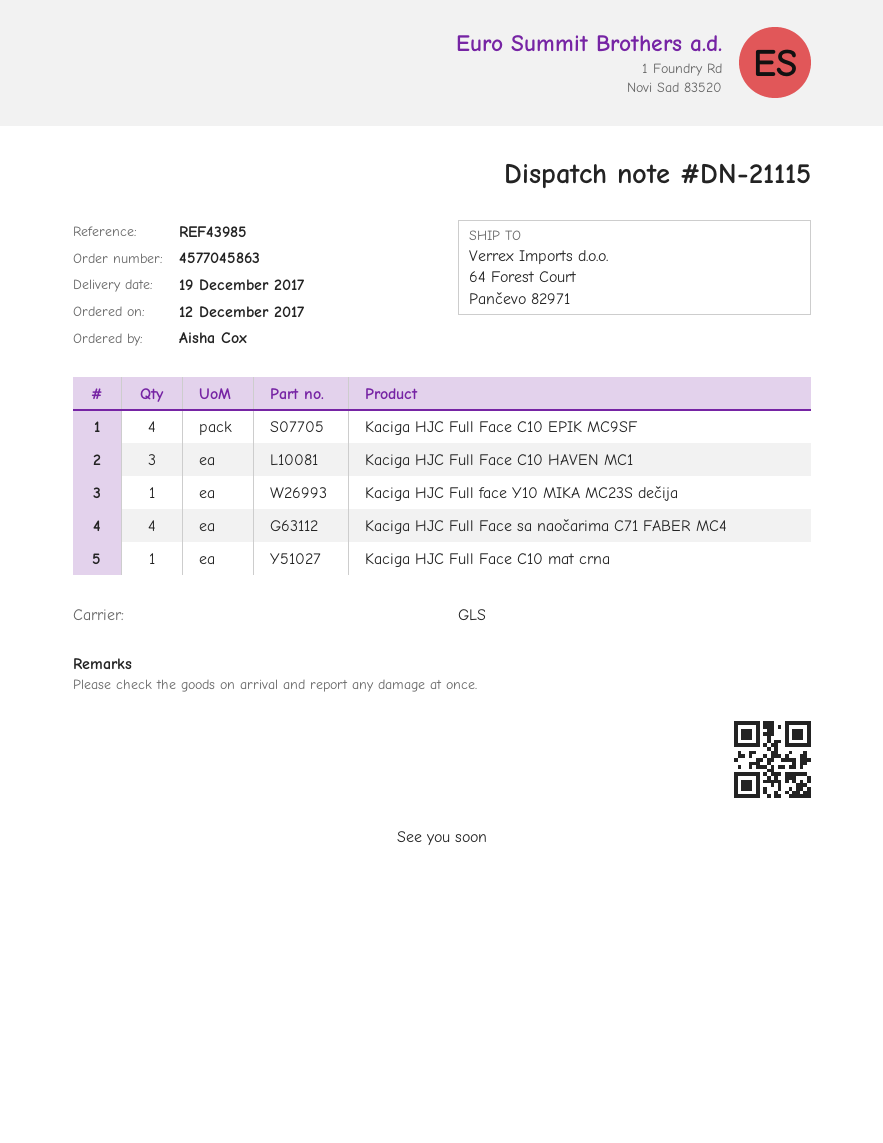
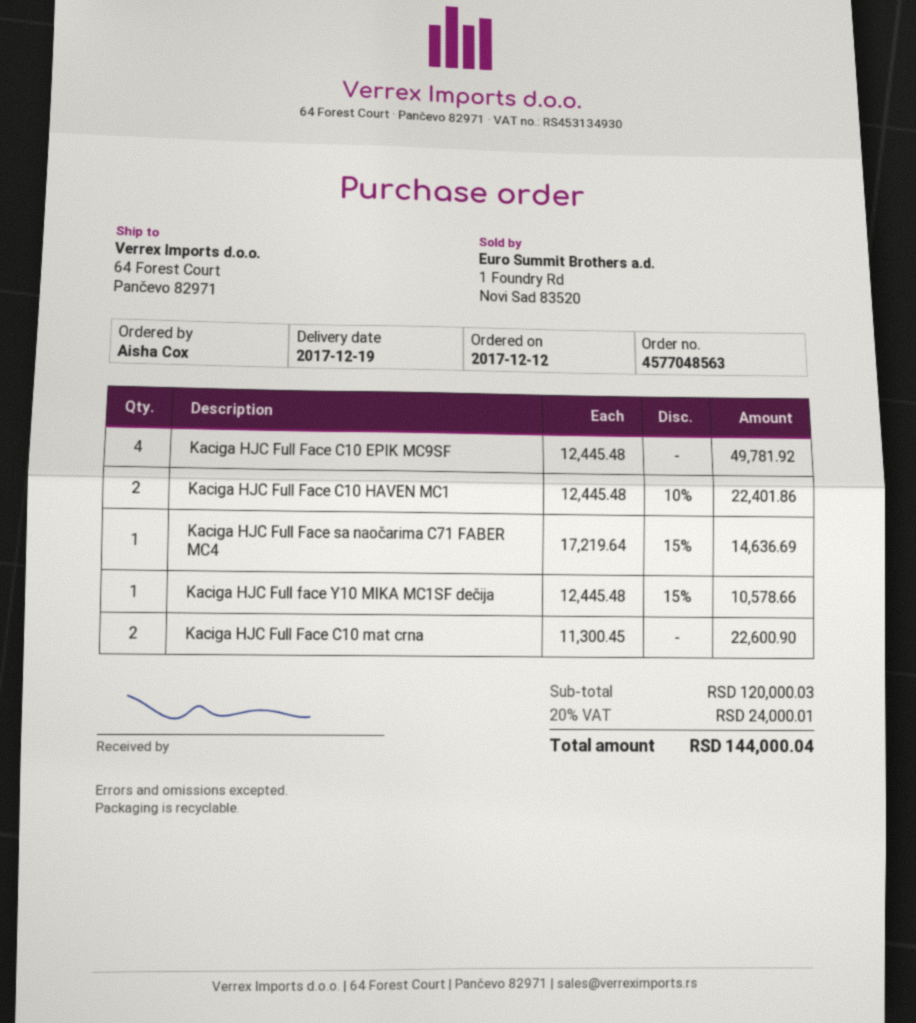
order number: 4577045863 -> 4577048563
Kaciga HJC Full Face C10 HAVEN MC1: 3 -> 2
Kaciga HJC Full face Y10 MIKA MC23S dečija: 1 -> none
Kaciga HJC Full Face sa naočarima C71 FABER MC4: 4 -> 1
Kaciga HJC Full Face C10 mat crna: 1 -> 2
Kaciga HJC Full face Y10 MIKA MC1SF dečija: none -> 1

